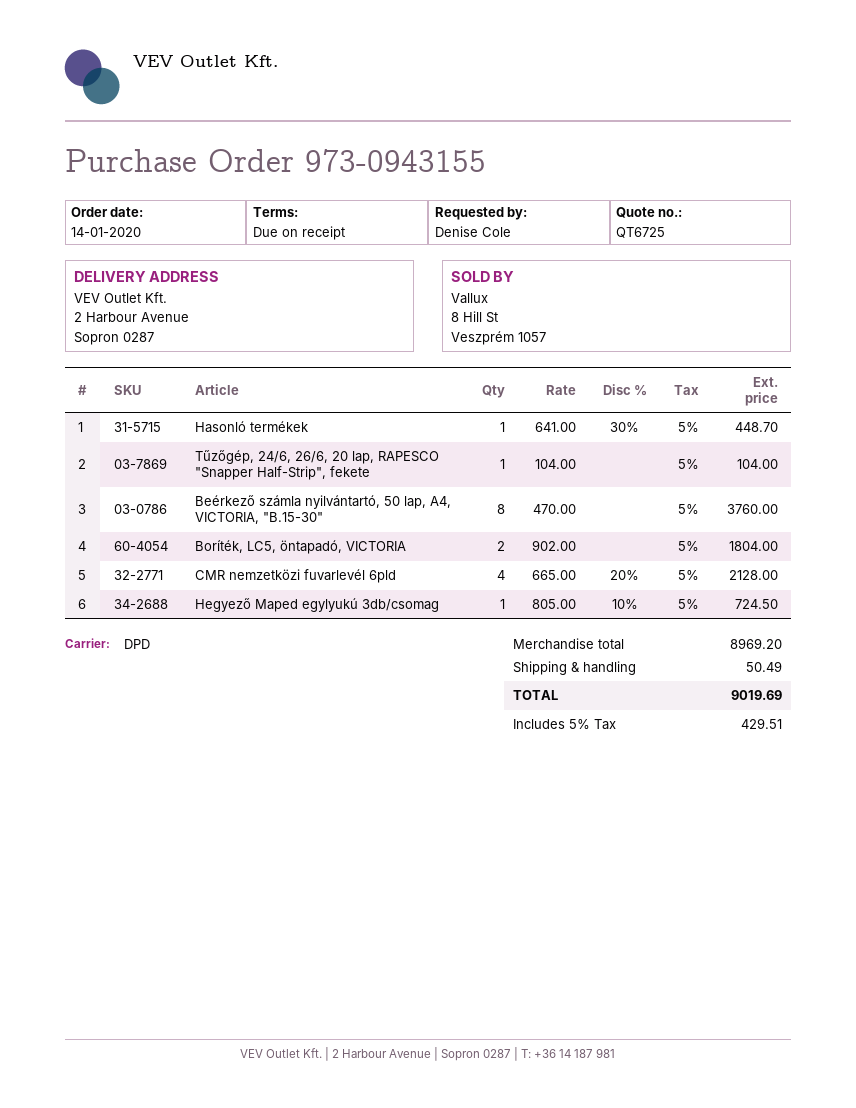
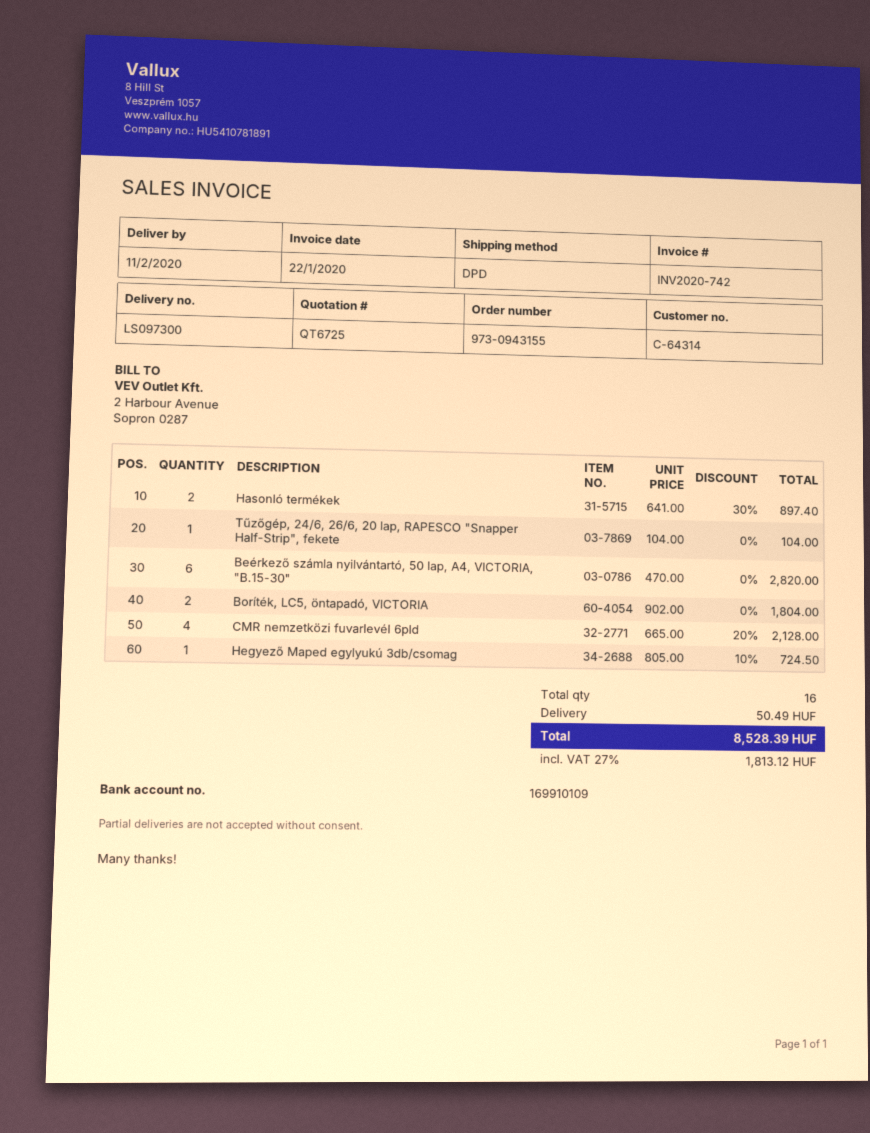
Hasonló termékek: 1 x 641.00 - 30% = 448.70 -> 2 x 641.00 - 30% = 897.40
Beérkező számla nyilvántartó, 50 lap, A4, VICTORIA, "B.15-30": 8 x 470.00 = 3760.00 -> 6 x 470.00 = 2820.00
tax: 5% = 429.51 -> 27% = 1813.12
total: 9019.69 -> 8528.39

